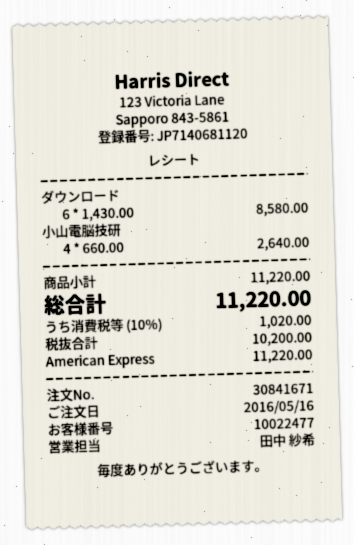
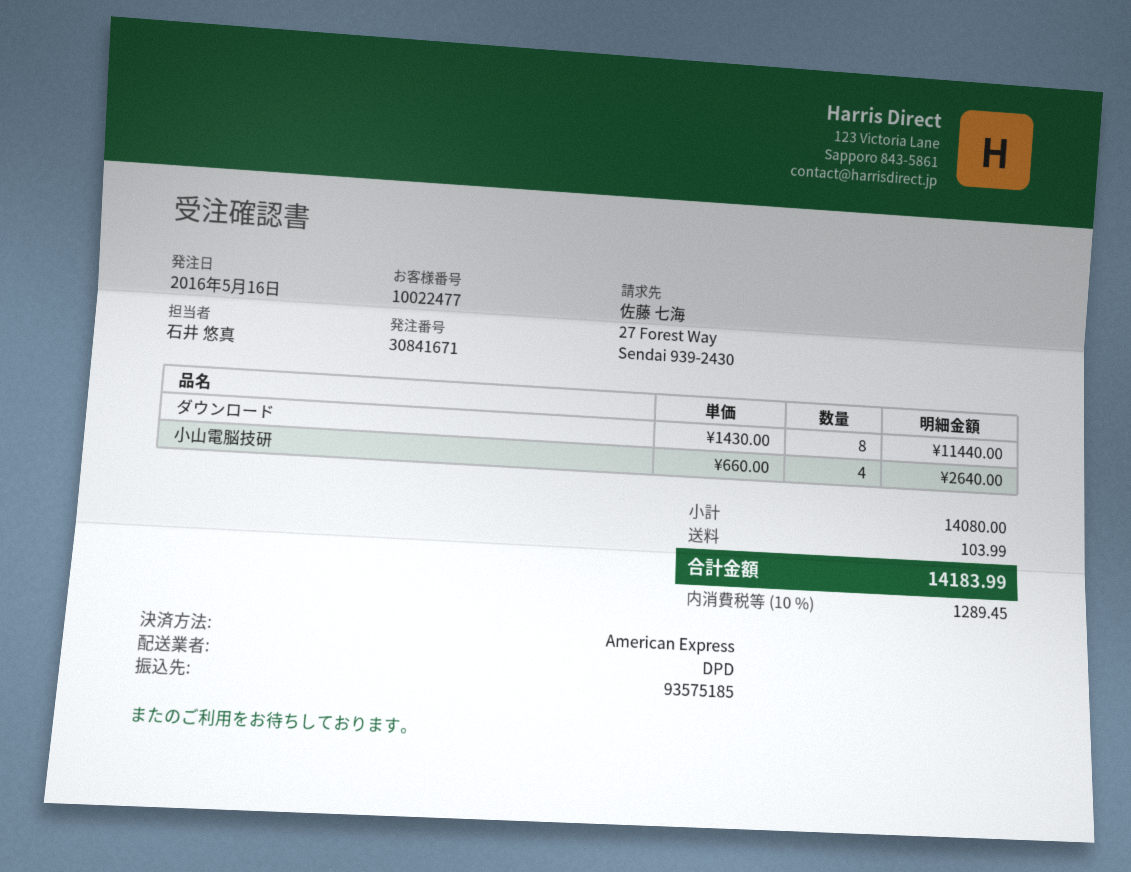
sales rep: 田中 紗希 -> 石井 悠真
ダウンロード: 6 x 1430.00 = 8580.00 -> 8 x 1430.00 = 11440.00
subtotal: 11220.00 -> 14080.00
shipping: none -> 103.99
tax: 10% = 1020.00 -> 10% = 1289.45
total: 11220.00 -> 14183.99

